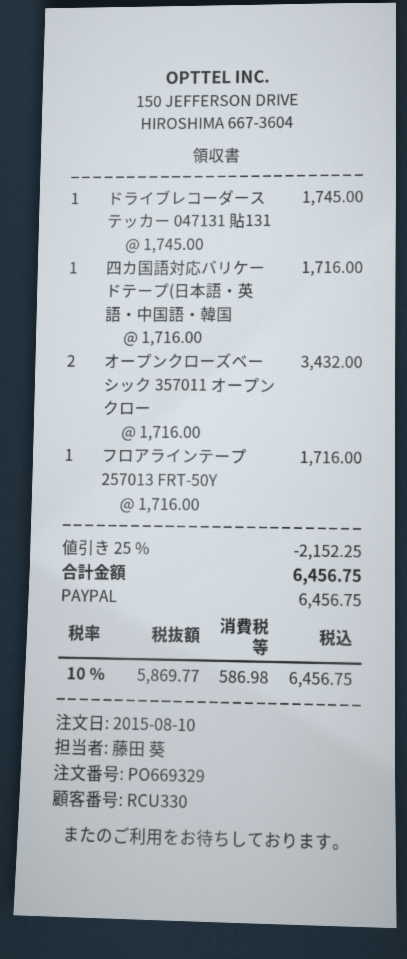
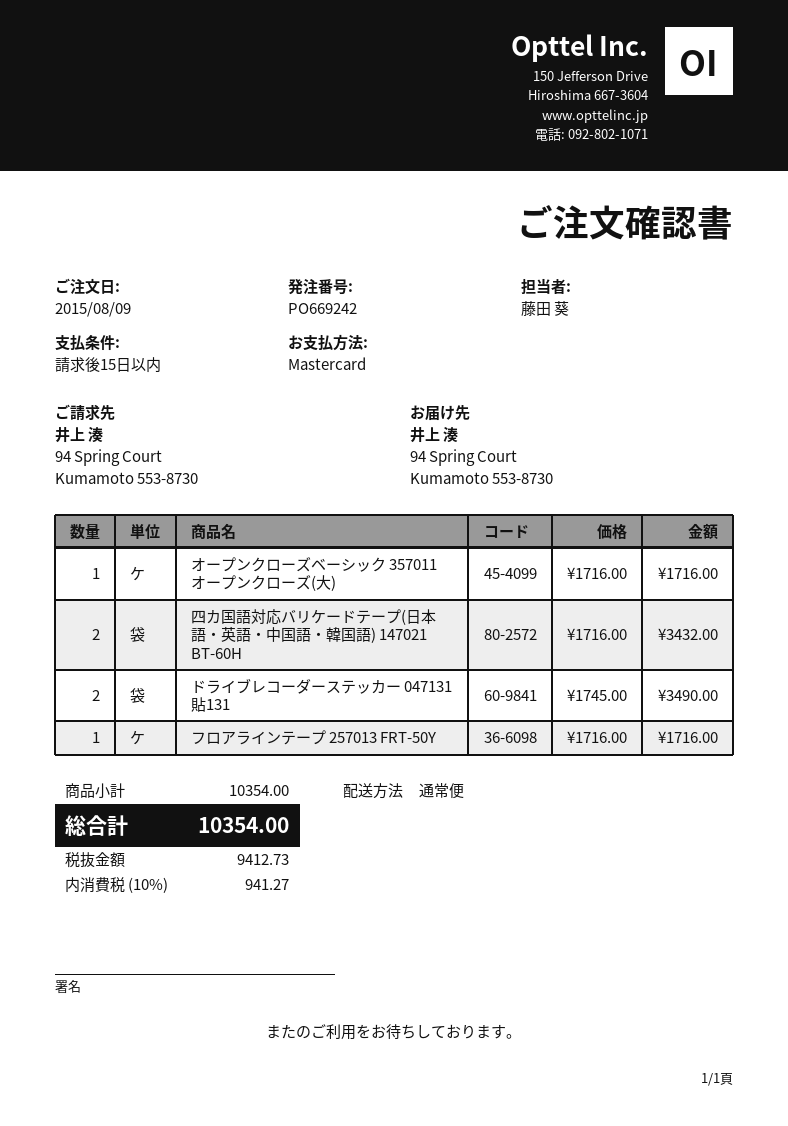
order number: PO669329 -> PO669242
order date: 2015-08-10 -> 2015-08-09
payment method: PayPal -> Mastercard
ドライブレコーダーステッカー 047131 貼131: 1 x 1745.00 = 1745.00 -> 2 x 1745.00 = 3490.00
四カ国語対応バリケードテープ(日本語・英語・中国語・韓国: 1 x 1716.00 = 1716.00 -> 2 x 1716.00 = 3432.00
オープンクローズベーシック 357011 オープンクロー: 2 x 1716.00 = 3432.00 -> 1 x 1716.00 = 1716.00
discount: 25% = 2152.25 -> none
net: 5869.77 -> 9412.73
tax: 10% = 586.98 -> 10% = 941.27
total: 6456.75 -> 10354.00

